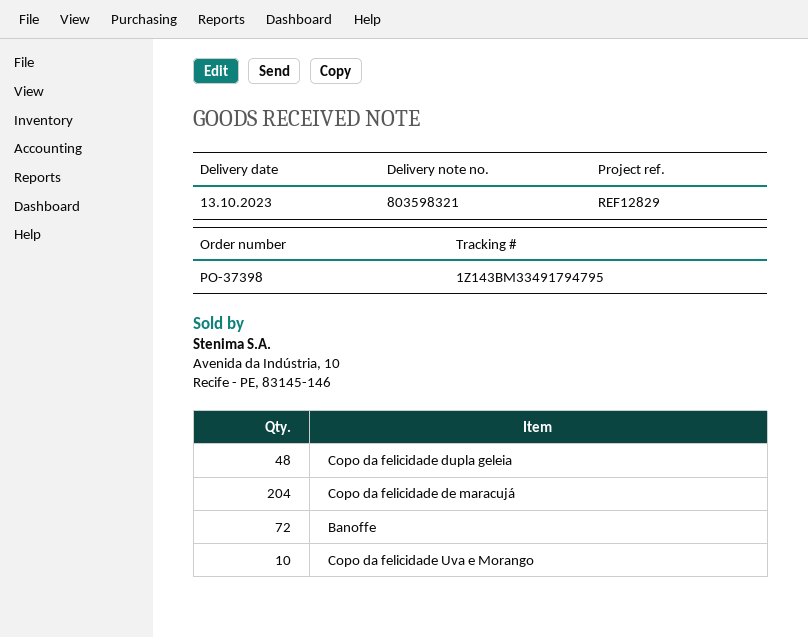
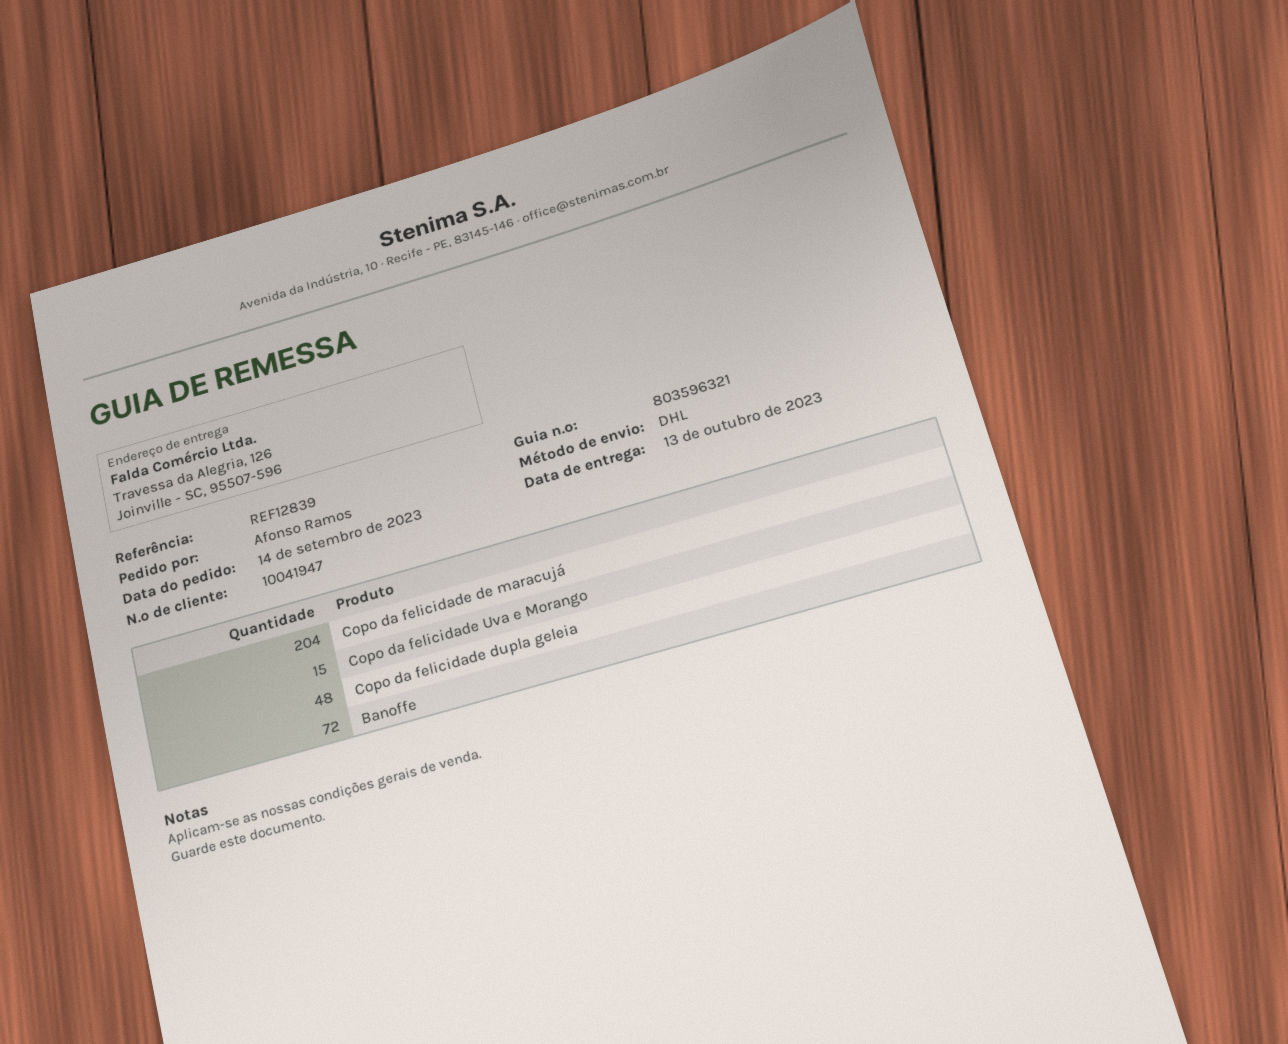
delivery note number: 803598321 -> 803596321
reference: REF12829 -> REF12839
Copo da felicidade Uva e Morango: 10 -> 15

